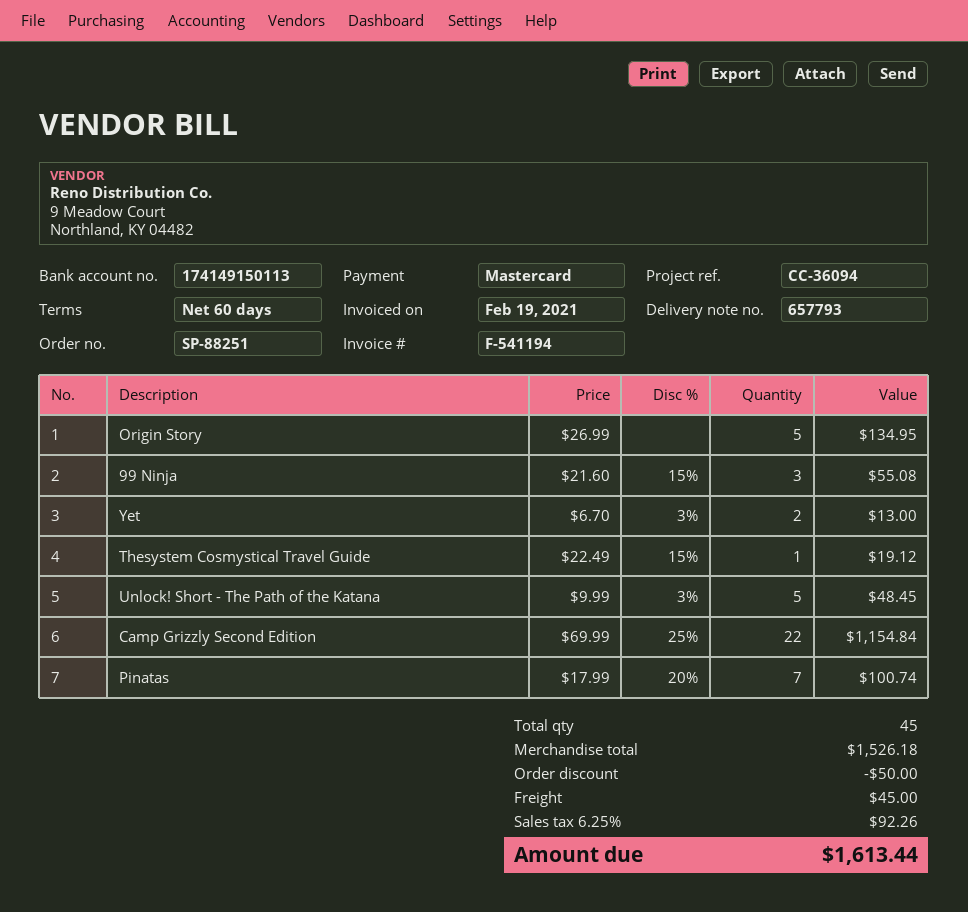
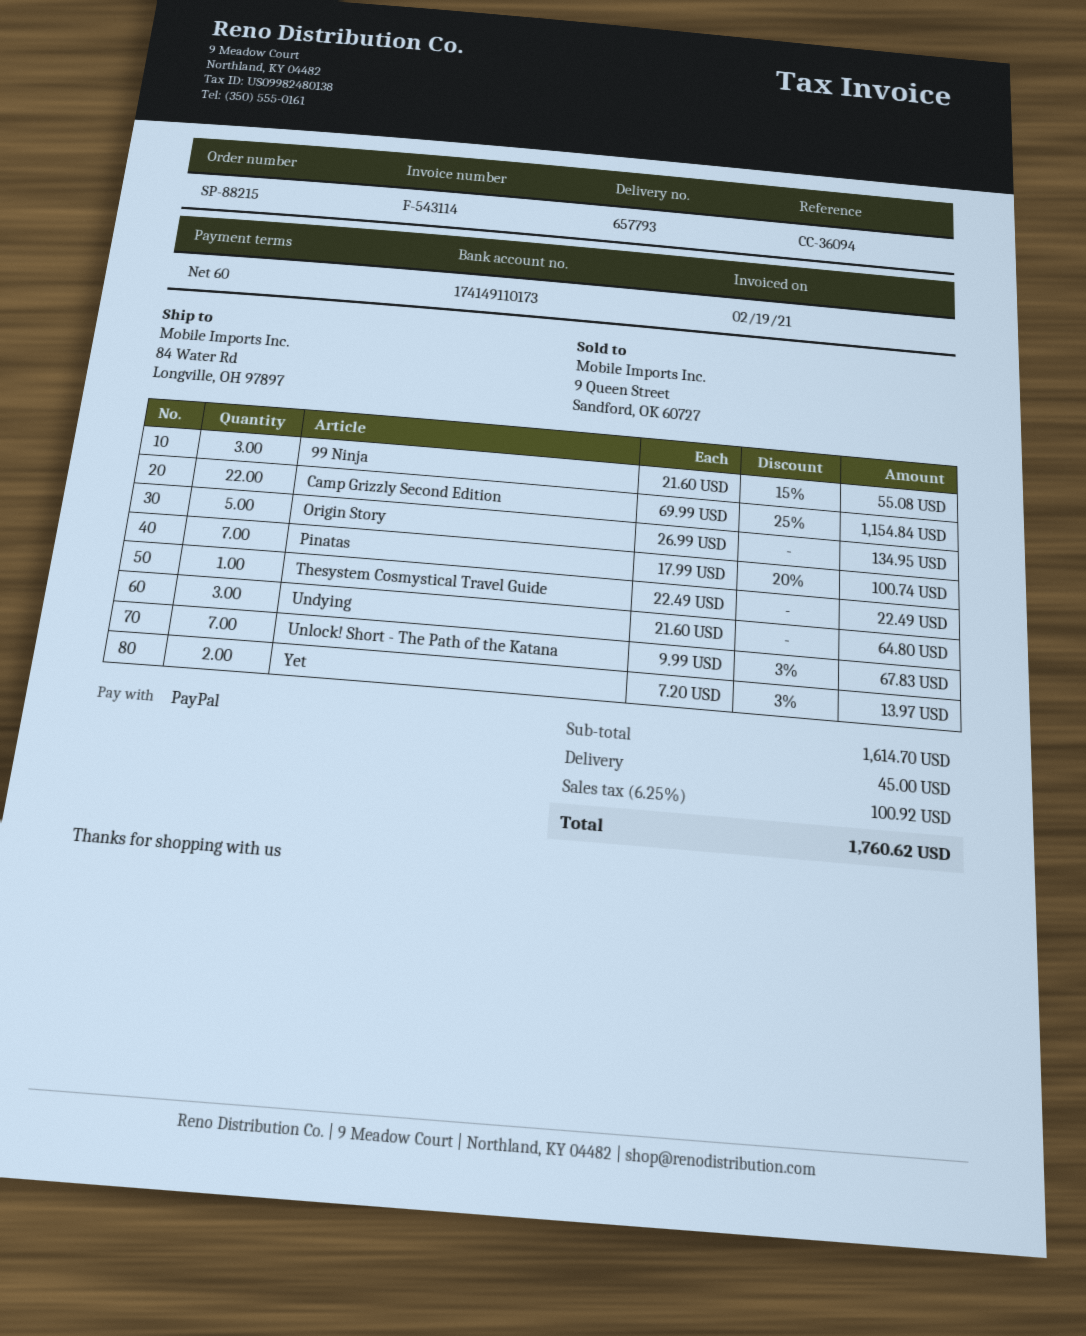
order number: SP-88251 -> SP-88215
invoice number: F-541194 -> F-543114
payment method: Mastercard -> PayPal
bank account: 174149150113 -> 174149110173
Yet: 2 x 6.70 - 3% = 13.00 -> 2 x 7.20 - 3% = 13.97
Thesystem Cosmystical Travel Guide: 1 x 22.49 - 15% = 19.12 -> 1 x 22.49 = 22.49
Unlock! Short - The Path of the Katana: 5 x 9.99 - 3% = 48.45 -> 7 x 9.99 - 3% = 67.83
Undying: none -> 3 x 21.60 = 64.80
subtotal: 1526.18 -> 1614.70
discount: 50.00 -> none
tax: 6.25% = 92.26 -> 6.25% = 100.92
total: 1613.44 -> 1760.62

